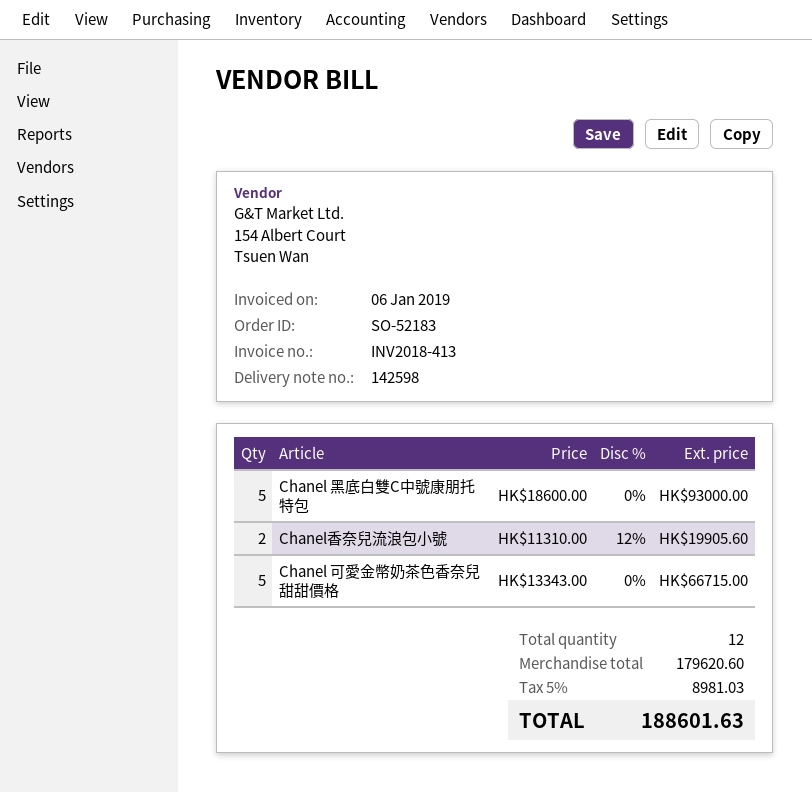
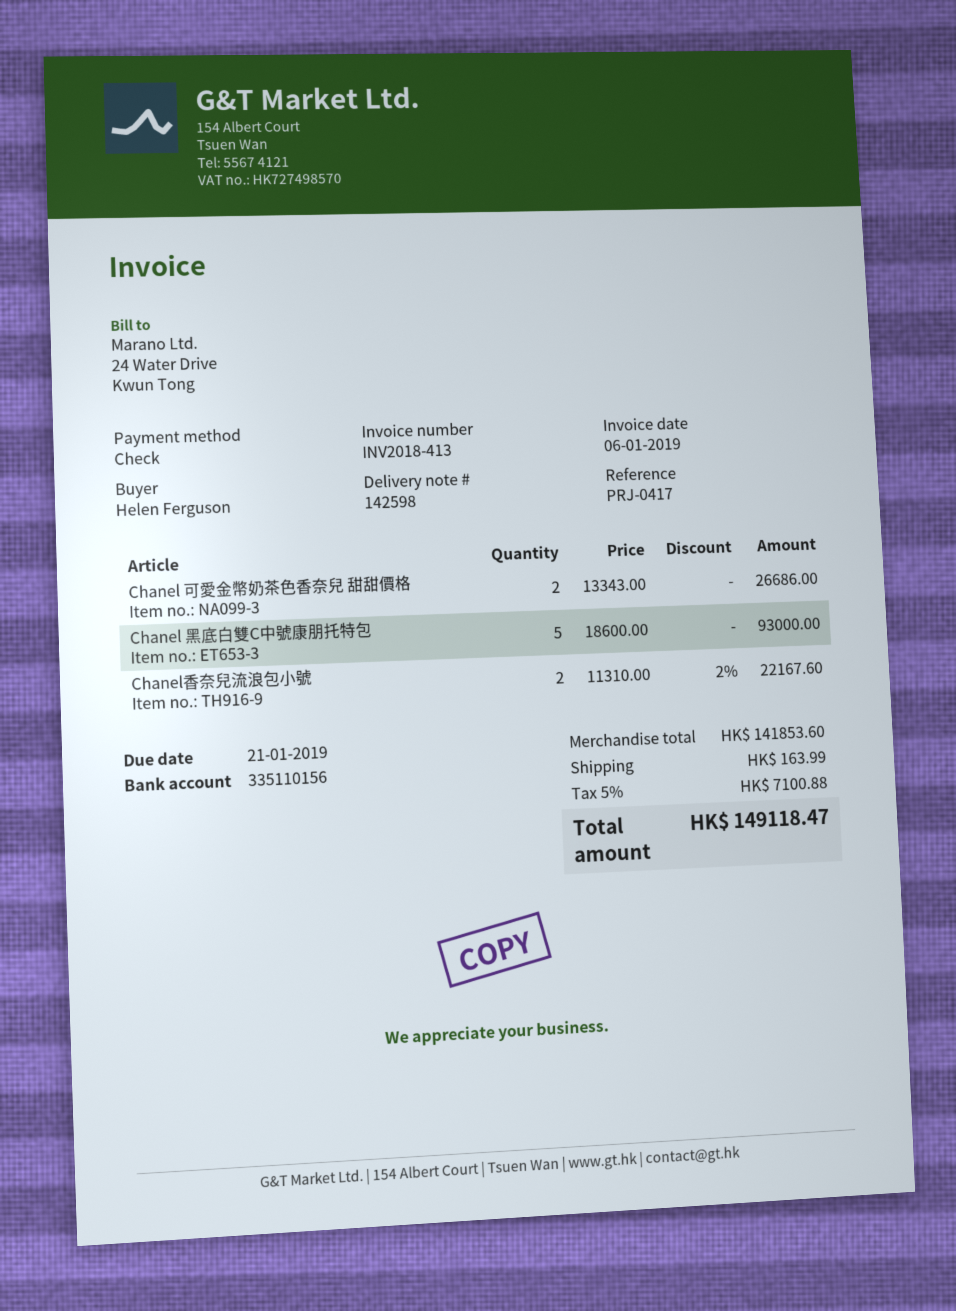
Chanel香奈兒流浪包小號: 2 x 11310.00 - 12% = 19905.60 -> 2 x 11310.00 - 2% = 22167.60
Chanel 可愛金幣奶茶色香奈兒 甜甜價格: 5 x 13343.00 = 66715.00 -> 2 x 13343.00 = 26686.00
subtotal: 179620.60 -> 141853.60
shipping: none -> 163.99
tax: 5% = 8981.03 -> 5% = 7100.88
total: 188601.63 -> 149118.47

